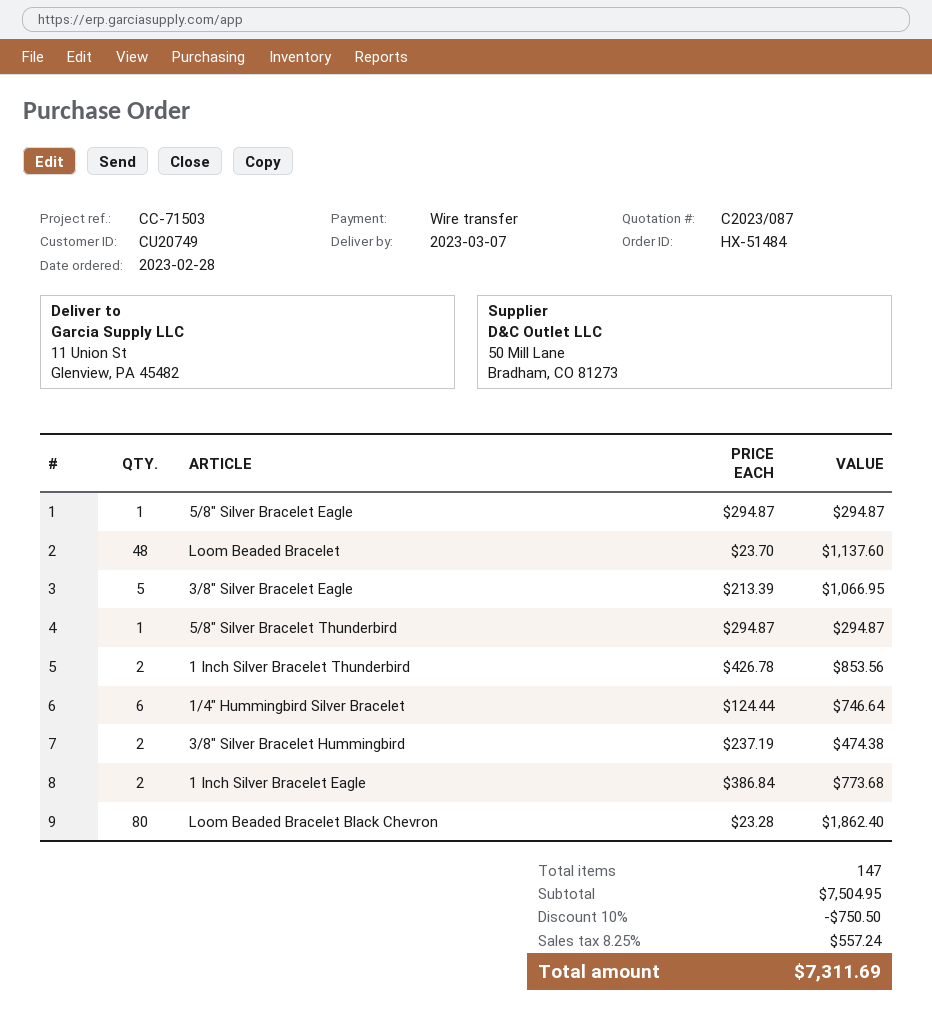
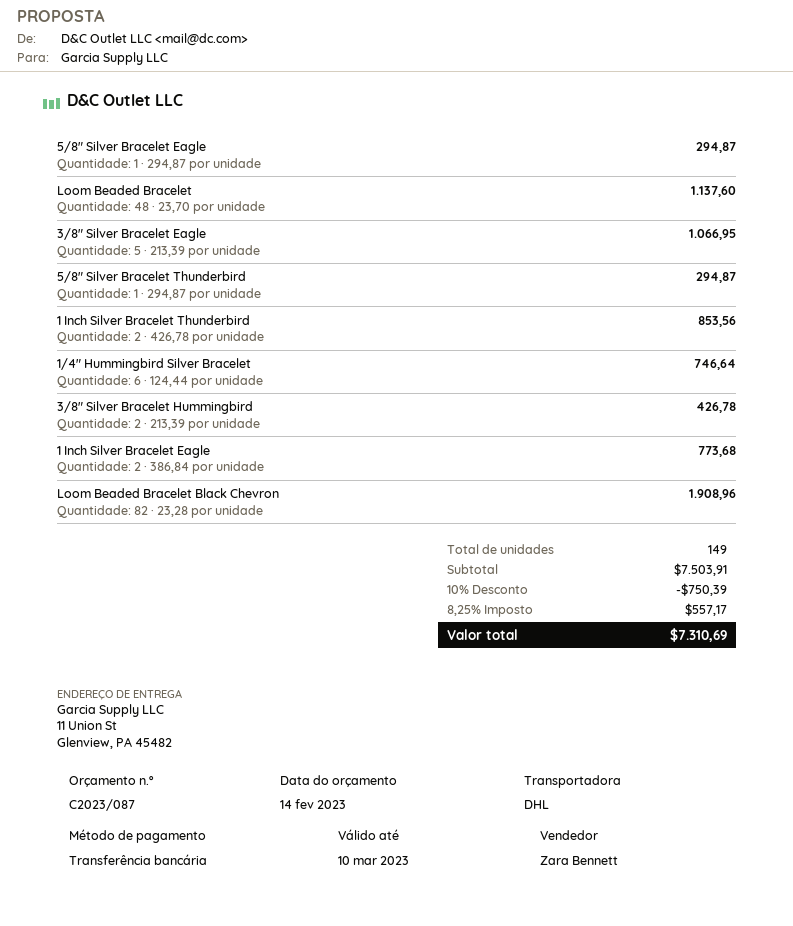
3/8″ Silver Bracelet Hummingbird: 2 x 237.19 = 474.38 -> 2 x 213.39 = 426.78
Loom Beaded Bracelet Black Chevron: 80 x 23.28 = 1862.40 -> 82 x 23.28 = 1908.96
total quantity: 147 -> 149
subtotal: 7504.95 -> 7503.91
discount: 10% = 750.50 -> 10% = 750.39
tax: 8.25% = 557.24 -> 8.25% = 557.17
total: 7311.69 -> 7310.69

